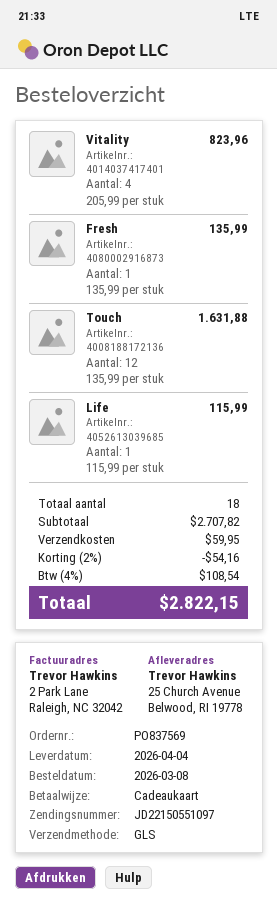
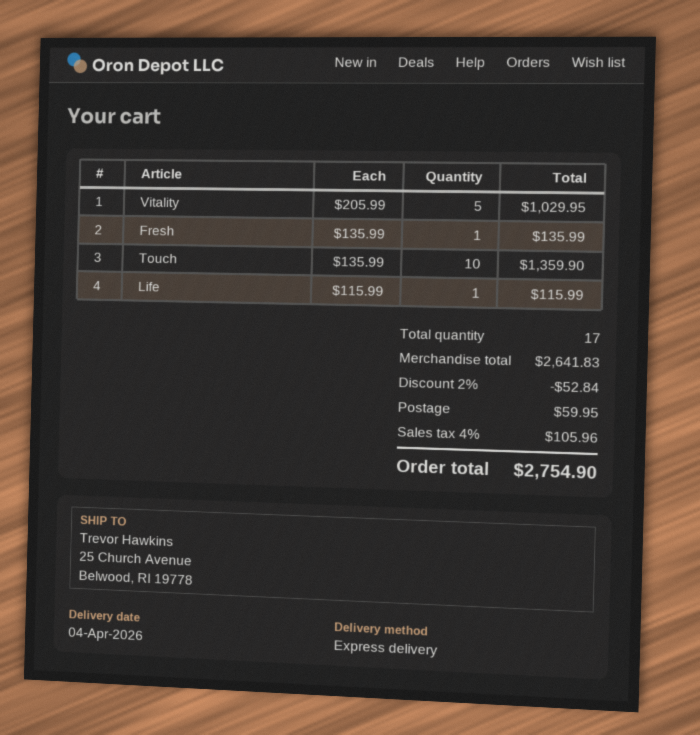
shipping method: GLS -> express
Vitality: 4 x 205.99 = 823.96 -> 5 x 205.99 = 1029.95
Touch: 12 x 135.99 = 1631.88 -> 10 x 135.99 = 1359.90
total quantity: 18 -> 17
subtotal: 2707.82 -> 2641.83
discount: 2% = 54.16 -> 2% = 52.84
tax: 4% = 108.54 -> 4% = 105.96
total: 2822.15 -> 2754.90

